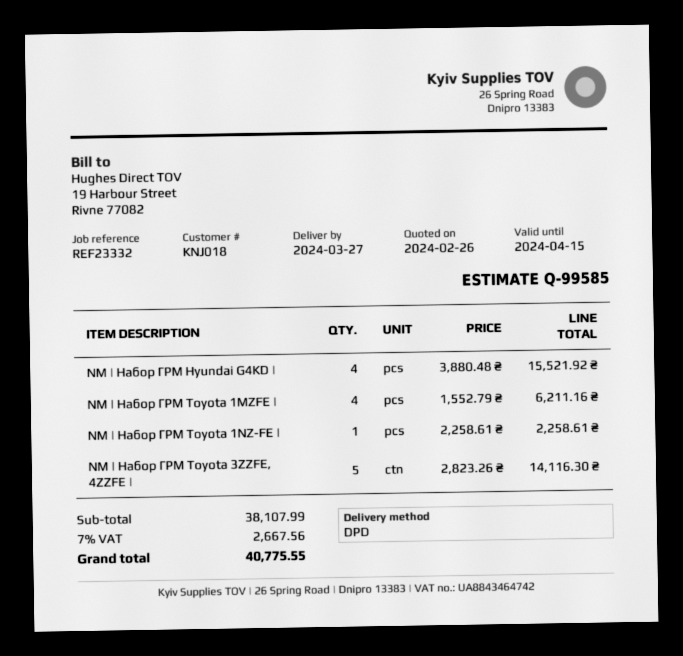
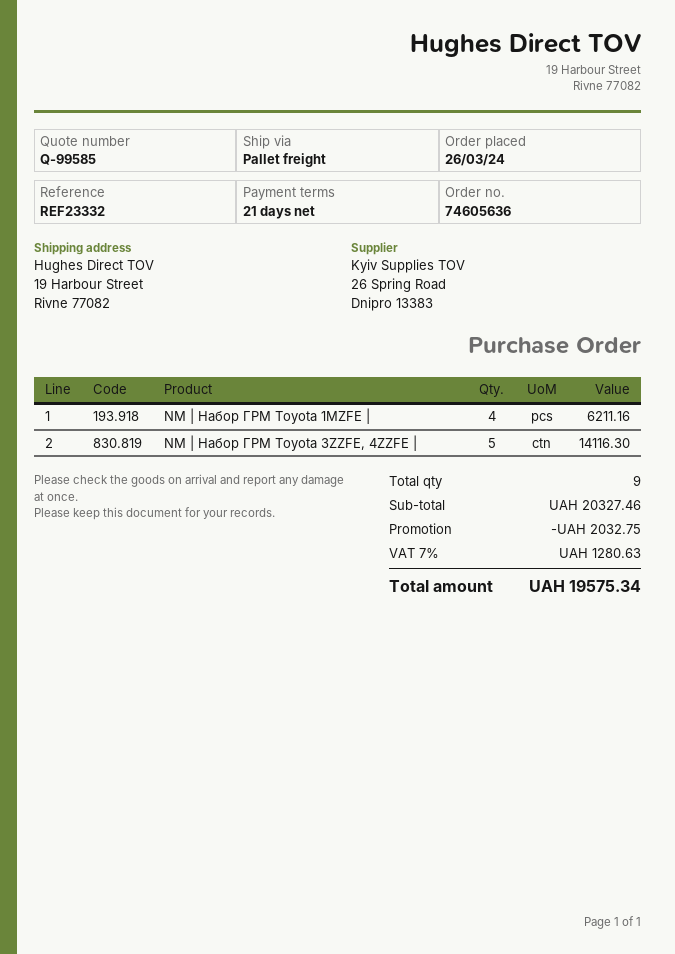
shipping method: DPD -> pallet freight
NM | Набор ГРМ Hyundai G4KD |: 4 for 15521.92 -> none
NM | Набор ГРМ Toyota 1NZ-FE |: 1 for 2258.61 -> none
subtotal: 38107.99 -> 20327.46
discount: none -> 2032.75
tax: 7% = 2667.56 -> 7% = 1280.63
total: 40775.55 -> 19575.34

